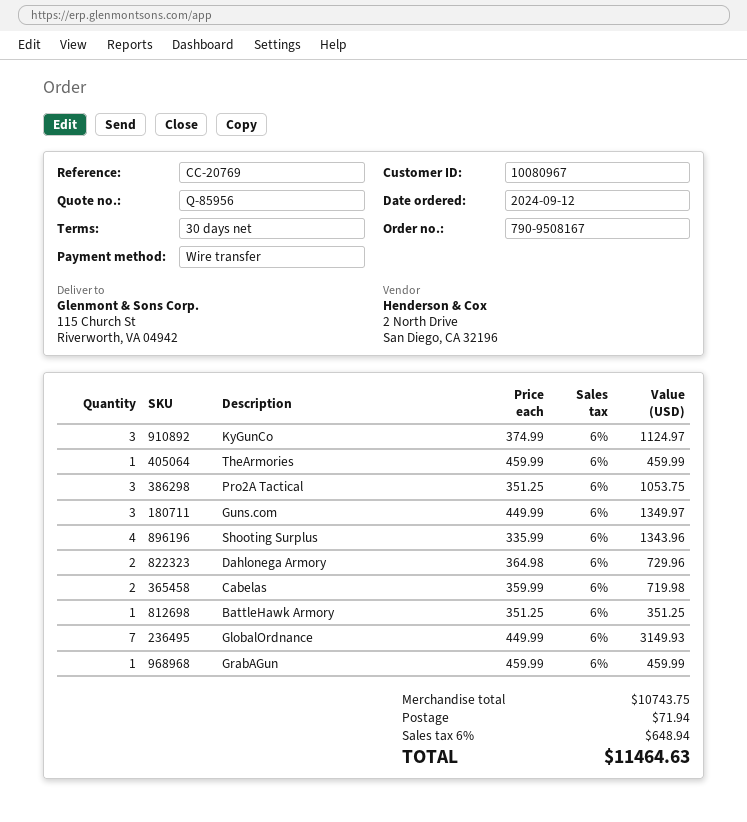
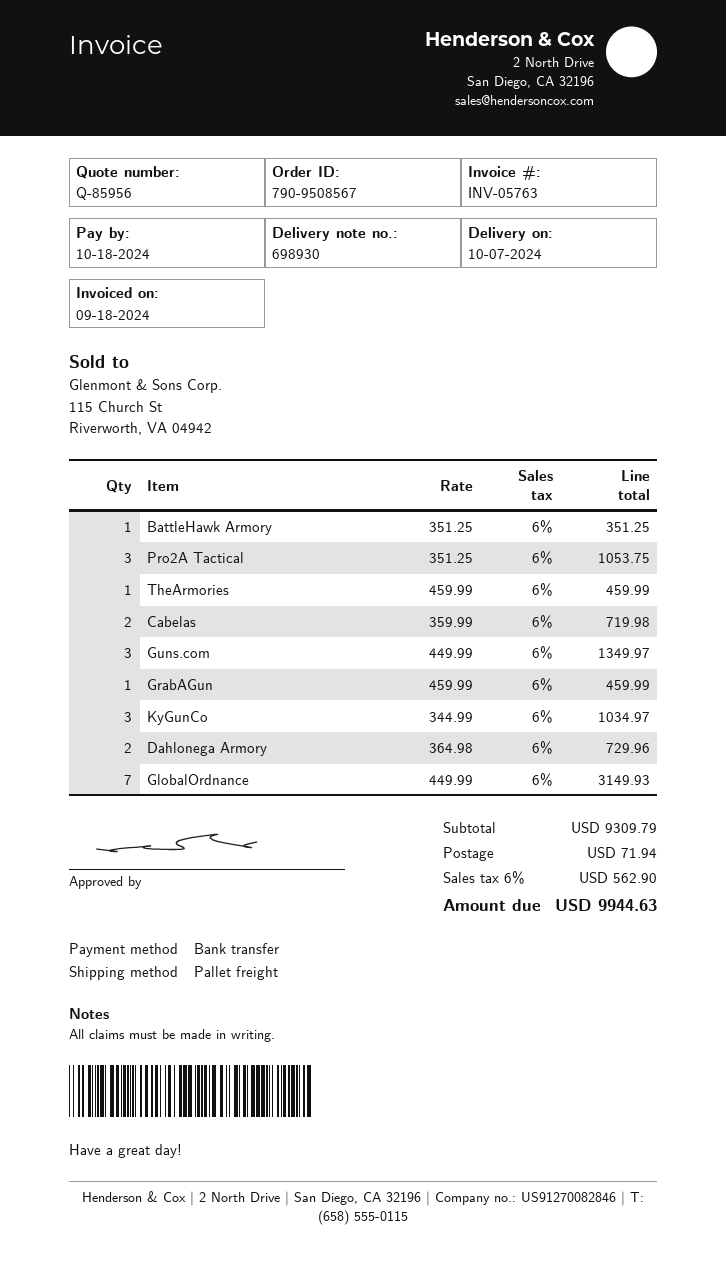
order number: 790-9508167 -> 790-9508567
KyGunCo: 3 x 374.99 = 1124.97 -> 3 x 344.99 = 1034.97
Shooting Surplus: 4 x 335.99 = 1343.96 -> none
subtotal: 10743.75 -> 9309.79
tax: 6% = 648.94 -> 6% = 562.90
total: 11464.63 -> 9944.63

